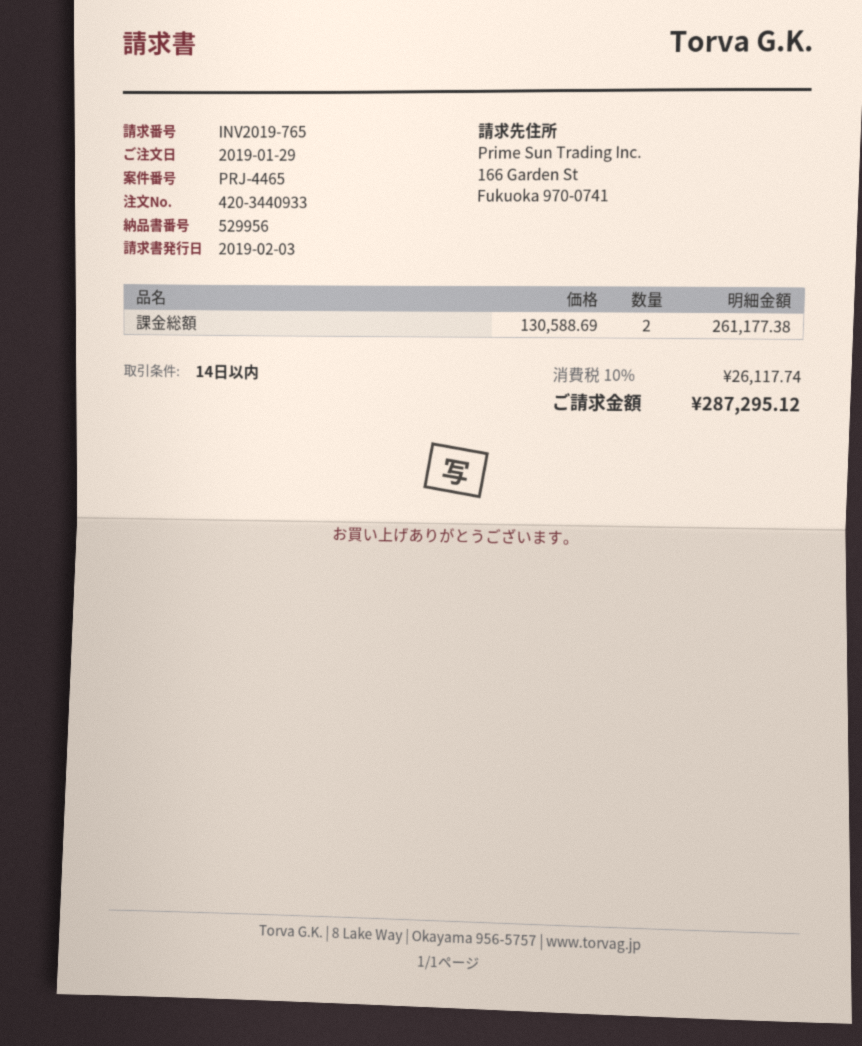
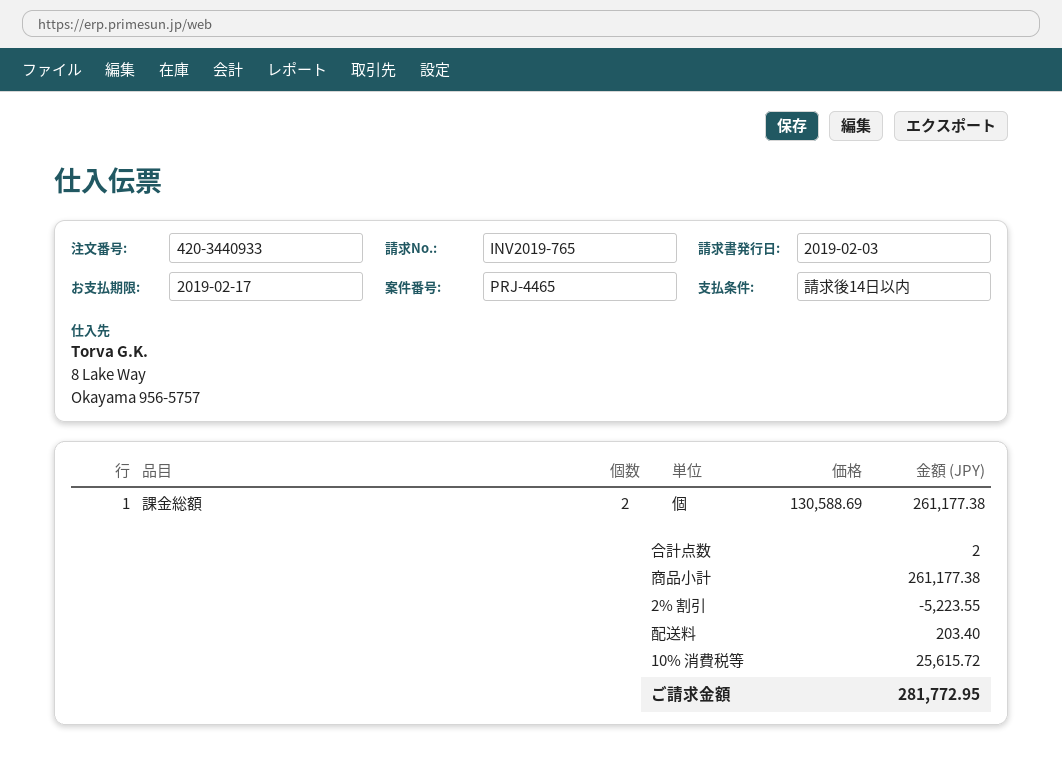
discount: none -> 2% = 5223.55
shipping: none -> 203.40
tax: 10% = 26117.74 -> 10% = 25615.72
total: 287295.12 -> 281772.95

